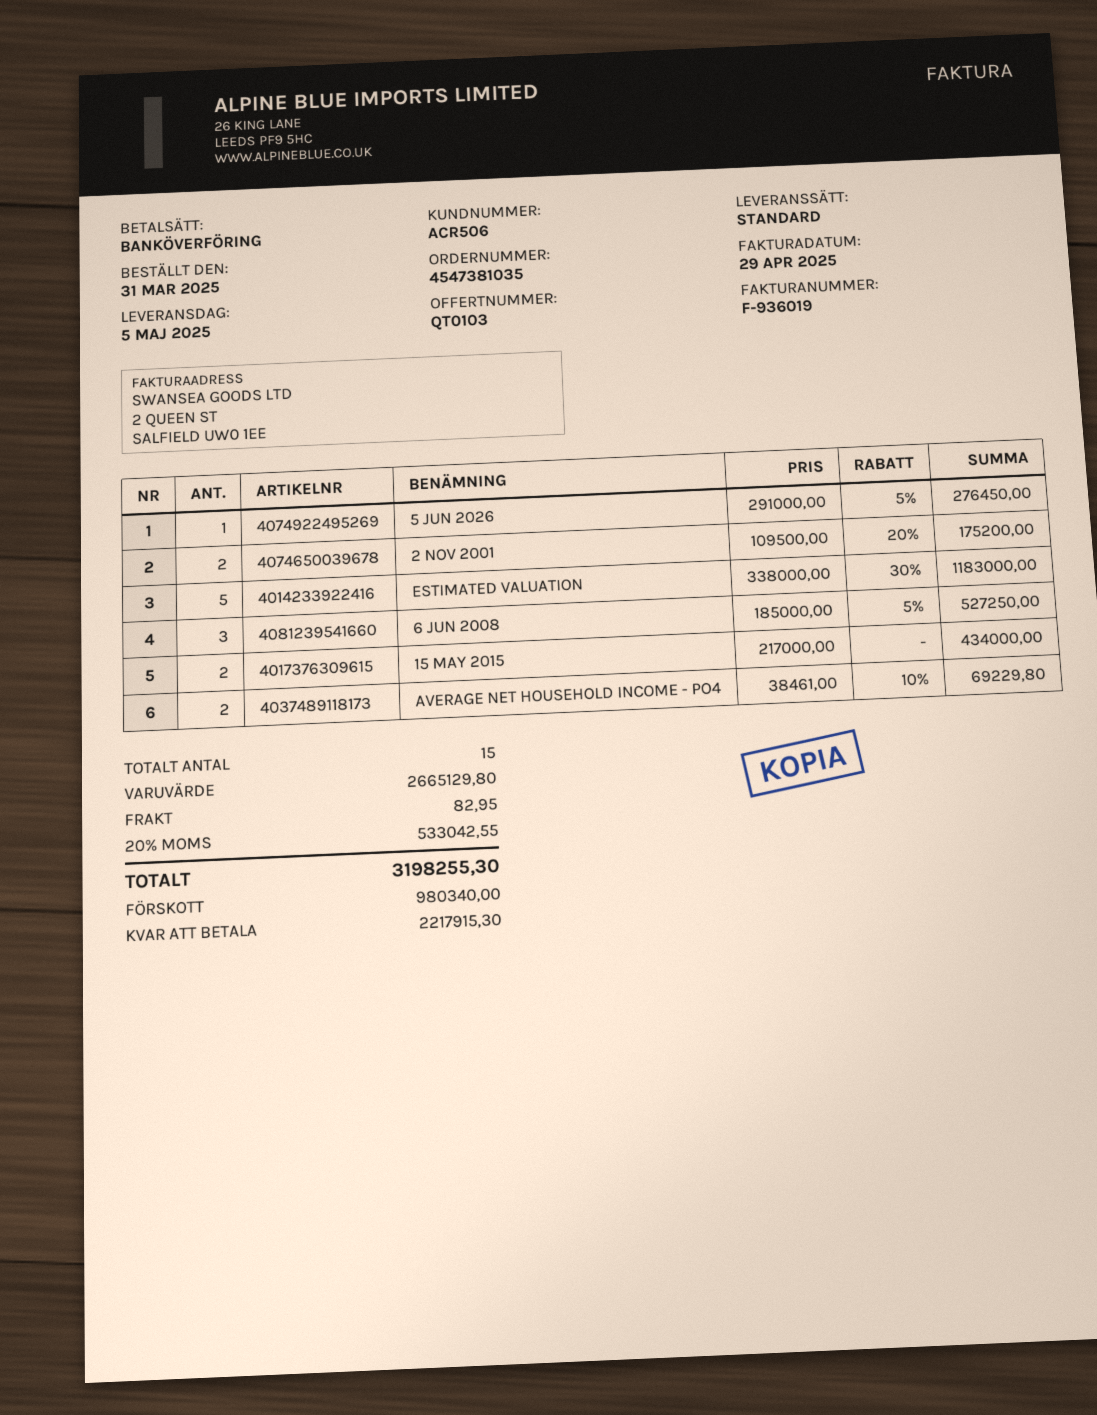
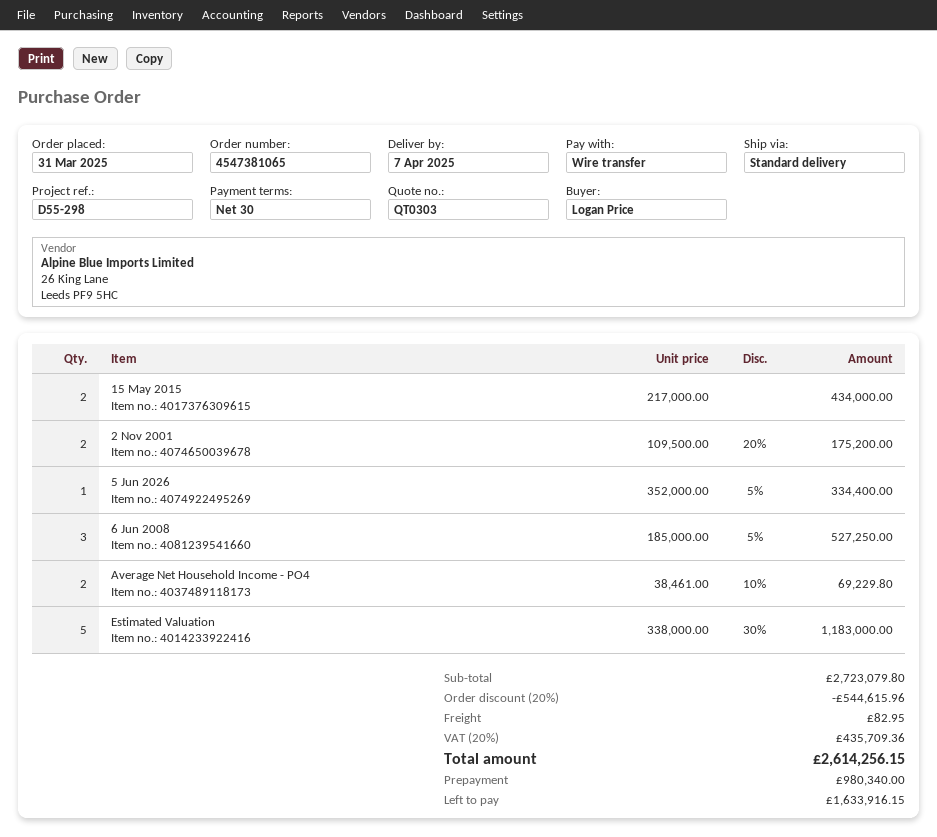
quote number: QT0103 -> QT0303
order number: 4547381035 -> 4547381065
delivery date: 2025-05-05 -> 2025-04-07
5 JUN 2026: 1 x 291000.00 - 5% = 276450.00 -> 1 x 352000.00 - 5% = 334400.00
subtotal: 2665129.80 -> 2723079.80
discount: none -> 20% = 544615.96
tax: 20% = 533042.55 -> 20% = 435709.36
total: 3198255.30 -> 2614256.15
balance: 2217915.30 -> 1633916.15

